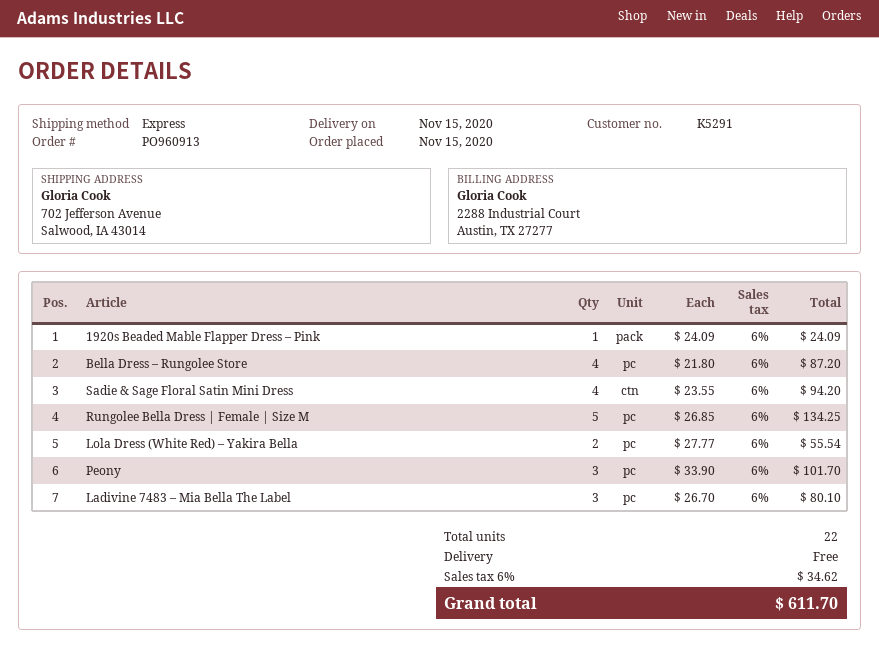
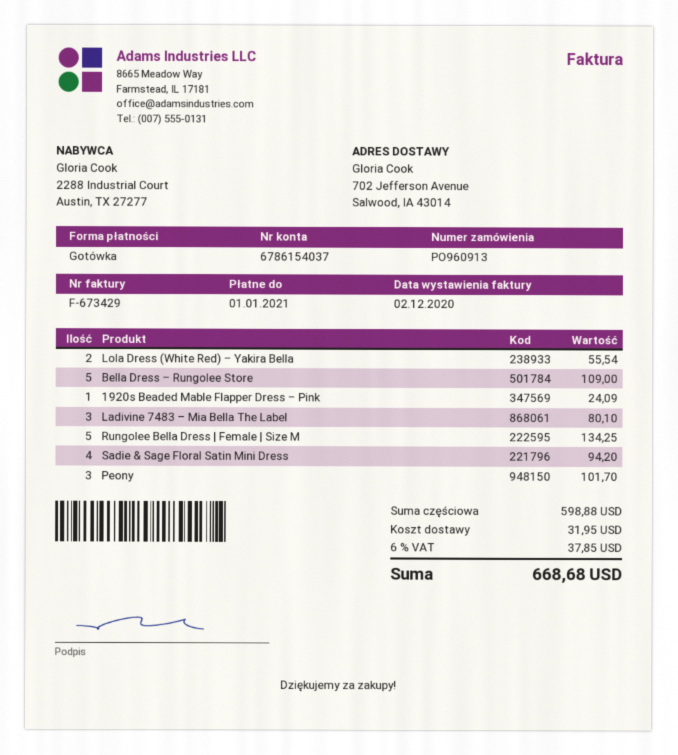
Bella Dress – Rungolee Store: 4 for 87.20 -> 5 for 109.00
shipping: 0.00 -> 31.95
tax: 6% = 34.62 -> 6% = 37.85
total: 611.70 -> 668.68

